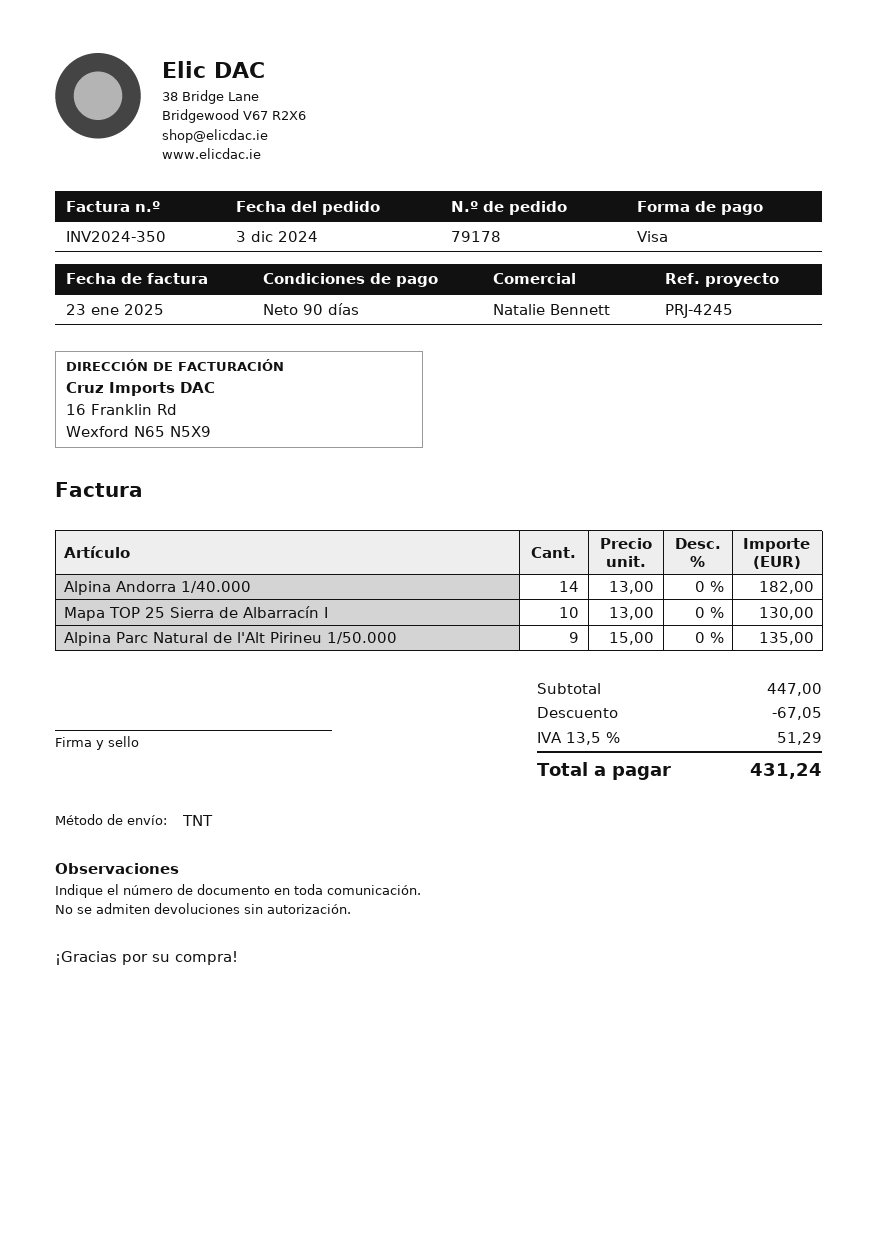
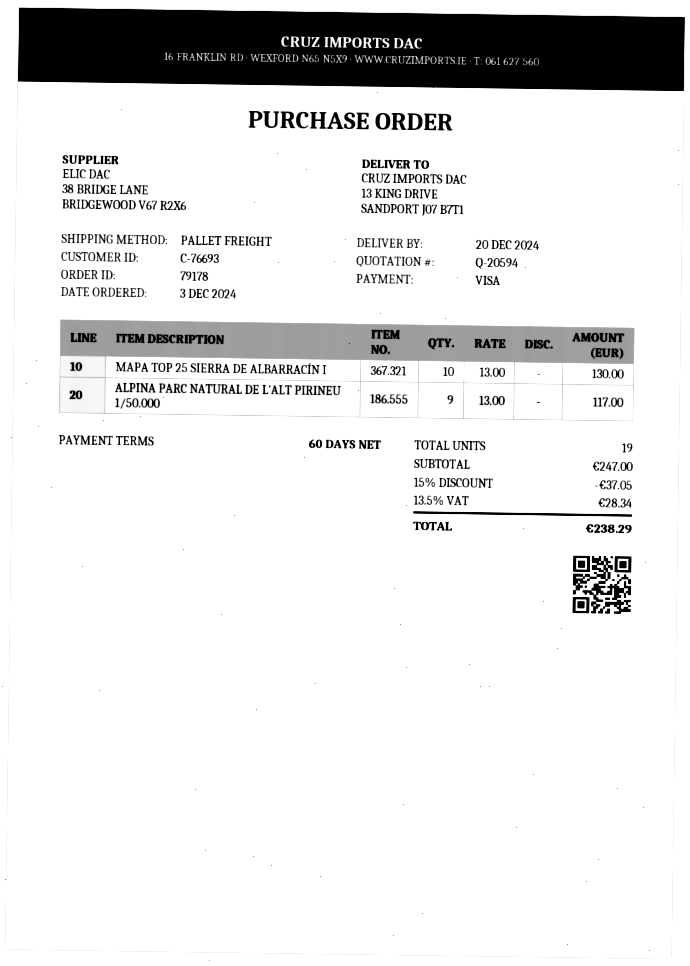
payment terms: 90 days -> 60 days
shipping method: TNT -> pallet freight
Alpina Andorra 1/40.000: 14 x 13.00 = 182.00 -> none
Alpina Parc Natural de l'Alt Pirineu 1/50.000: 9 x 15.00 = 135.00 -> 9 x 13.00 = 117.00
subtotal: 447.00 -> 247.00
discount: 67.05 -> 37.05
tax: 13.5% = 51.29 -> 13.5% = 28.34
total: 431.24 -> 238.29

